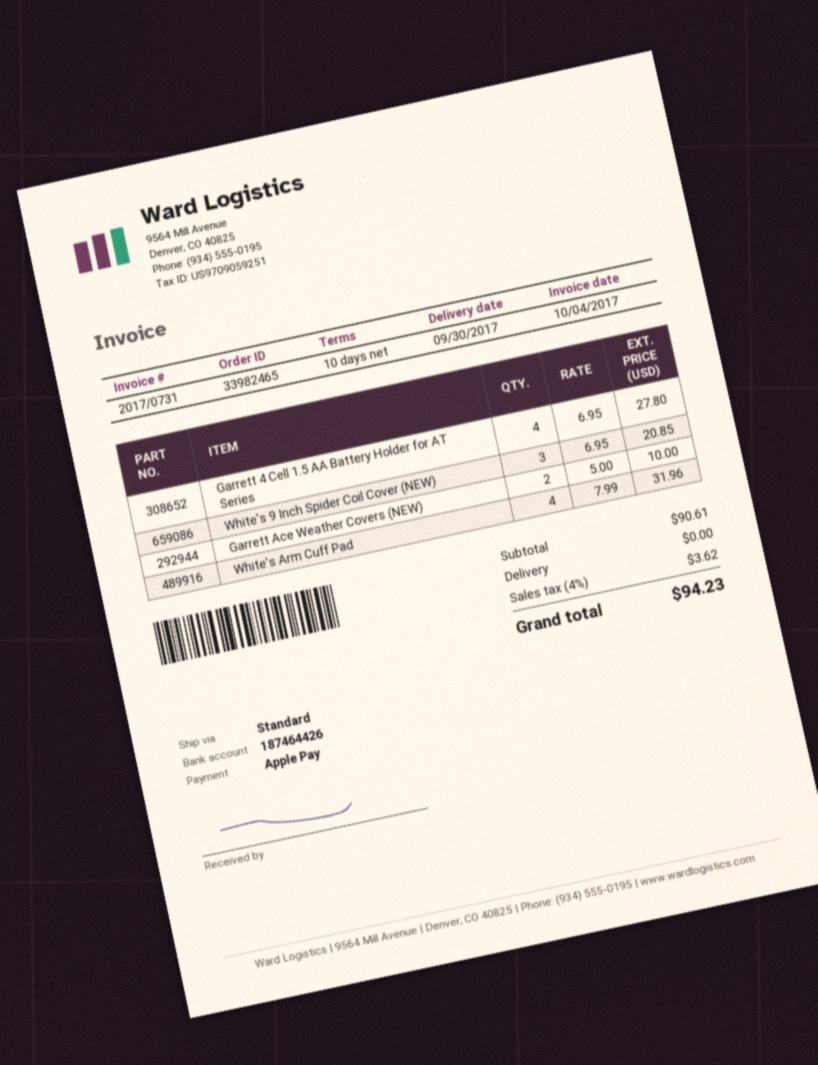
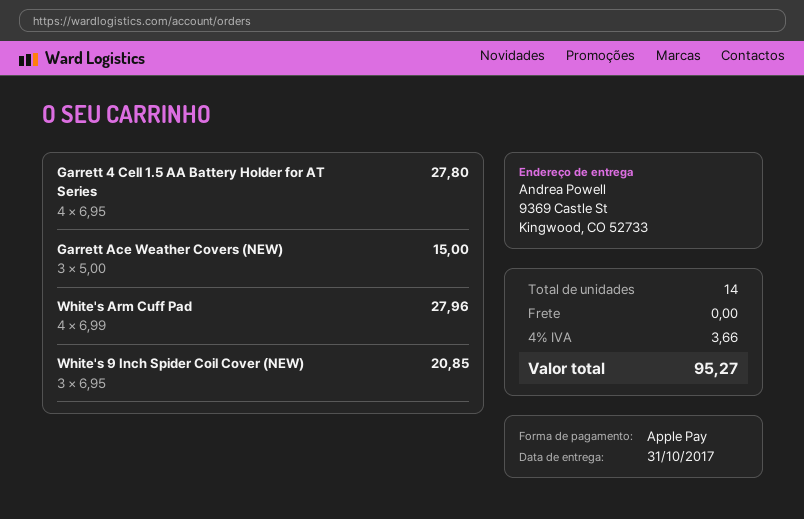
delivery date: 2017-09-30 -> 2017-10-31
Garrett Ace Weather Covers (NEW): 2 x 5.00 = 10.00 -> 3 x 5.00 = 15.00
White's Arm Cuff Pad: 4 x 7.99 = 31.96 -> 4 x 6.99 = 27.96
tax: 4% = 3.62 -> 4% = 3.66
total: 94.23 -> 95.27

